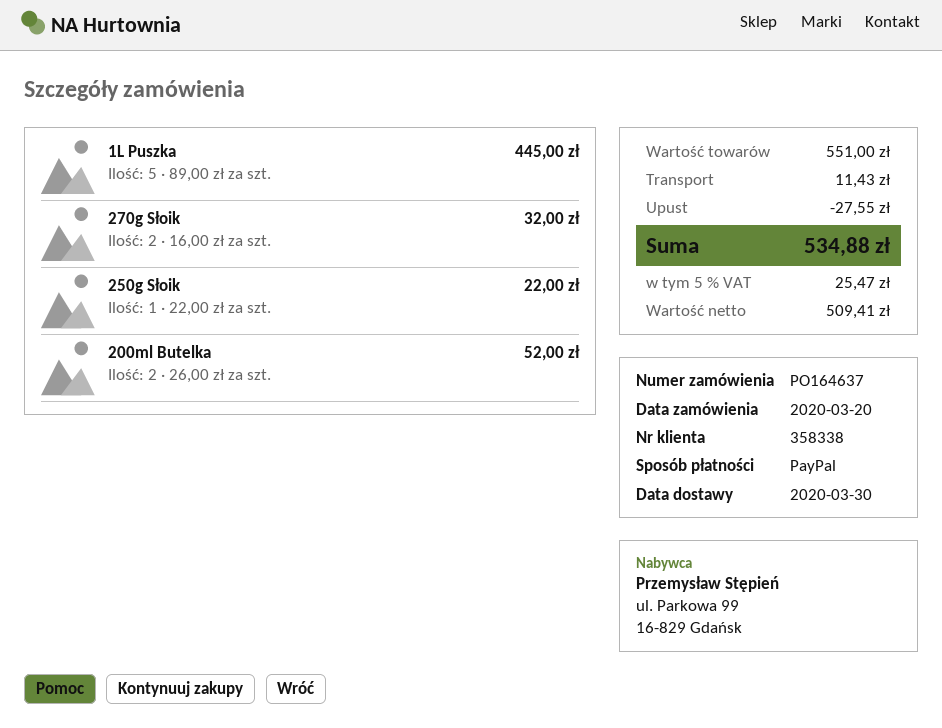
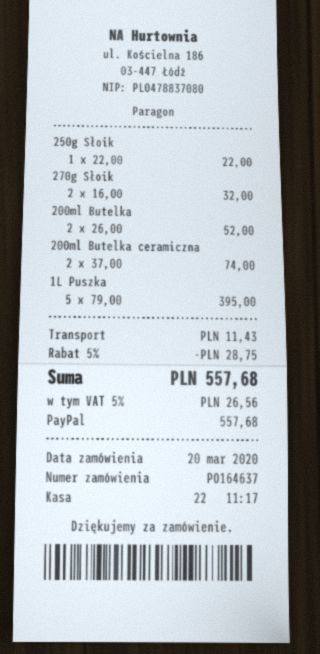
1L Puszka: 5 x 89.00 = 445.00 -> 5 x 79.00 = 395.00
200ml Butelka ceramiczna: none -> 2 x 37.00 = 74.00
discount: 27.55 -> 28.75
tax: 5% = 25.47 -> 5% = 26.56
total: 534.88 -> 557.68

